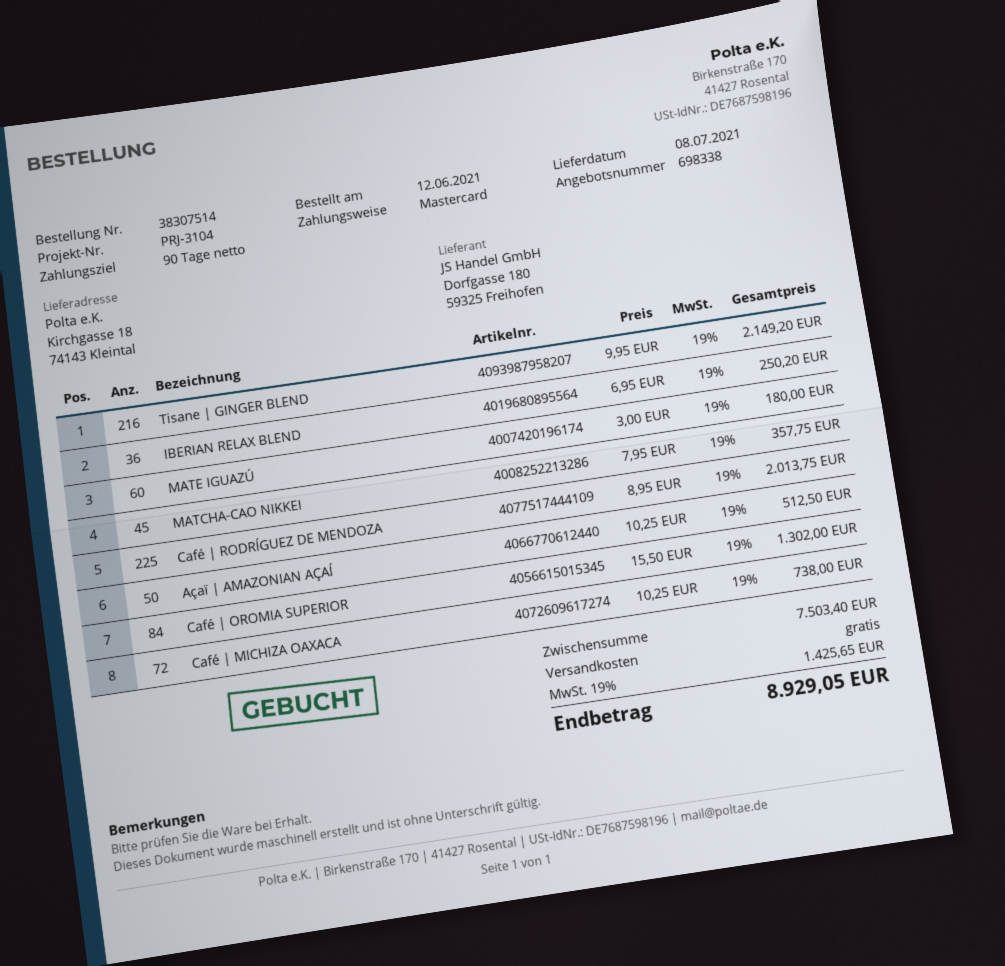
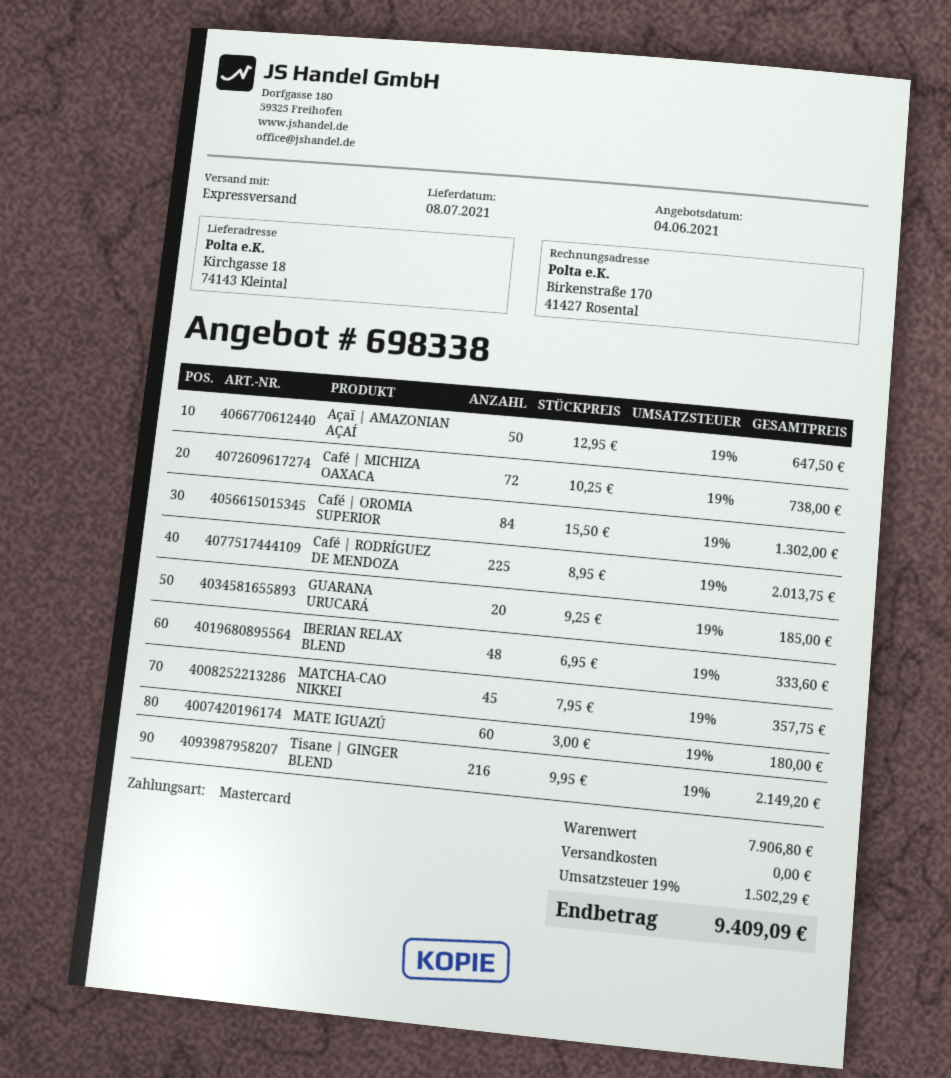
IBERIAN RELAX BLEND: 36 x 6.95 = 250.20 -> 48 x 6.95 = 333.60
Açaï | AMAZONIAN AÇAÍ: 50 x 10.25 = 512.50 -> 50 x 12.95 = 647.50
GUARANA URUCARÁ: none -> 20 x 9.25 = 185.00
subtotal: 7503.40 -> 7906.80
tax: 19% = 1425.65 -> 19% = 1502.29
total: 8929.05 -> 9409.09

